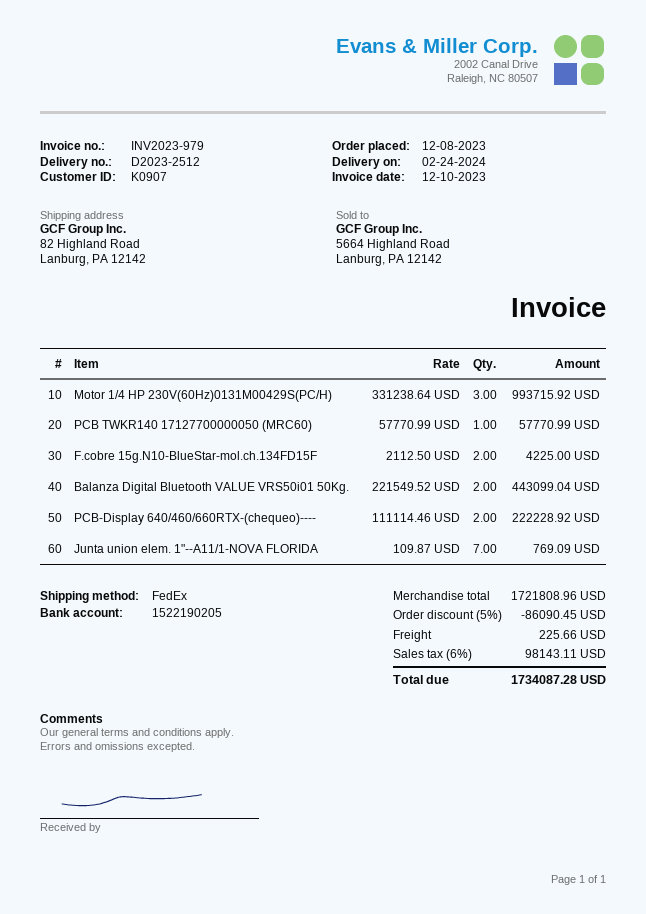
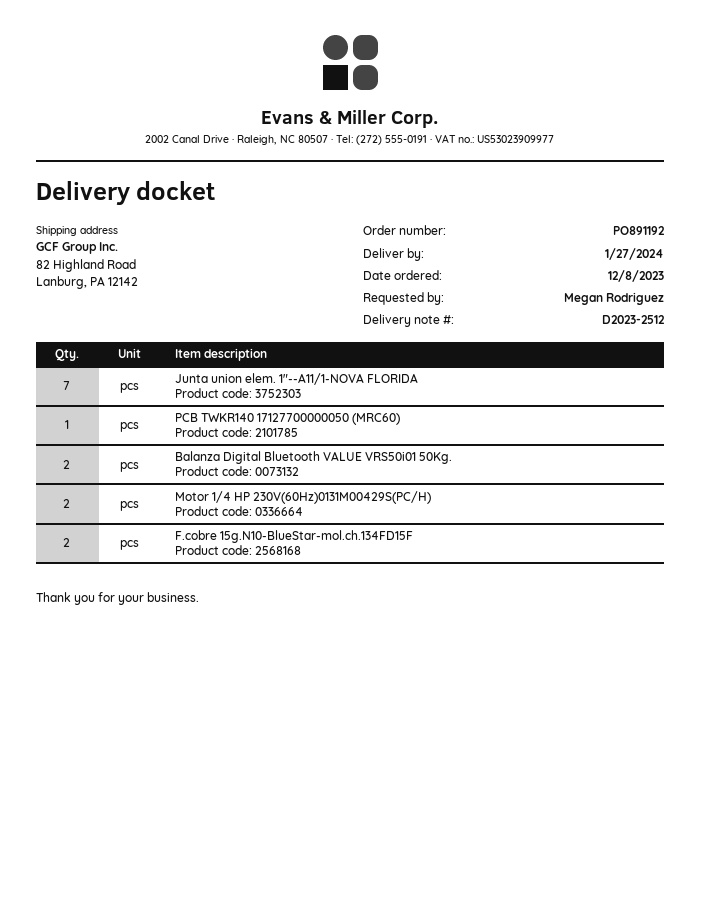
delivery date: 2024-02-24 -> 2024-01-27
Motor 1/4 HP 230V(60Hz)0131M00429S(PC/H): 3 -> 2
PCB-Display 640/460/660RTX-(chequeo)----: 2 -> none

